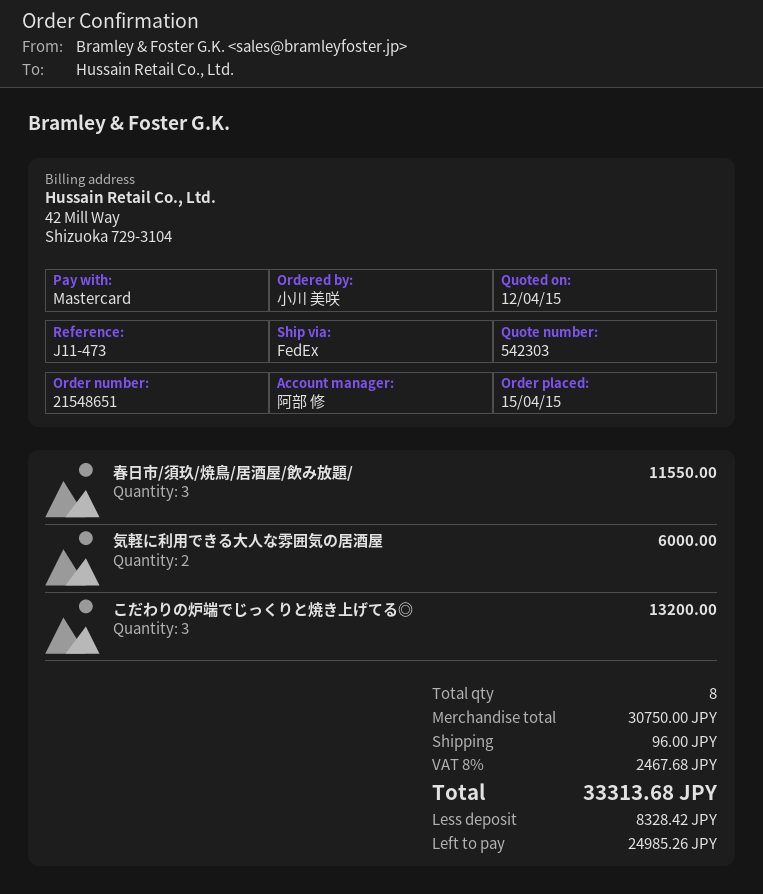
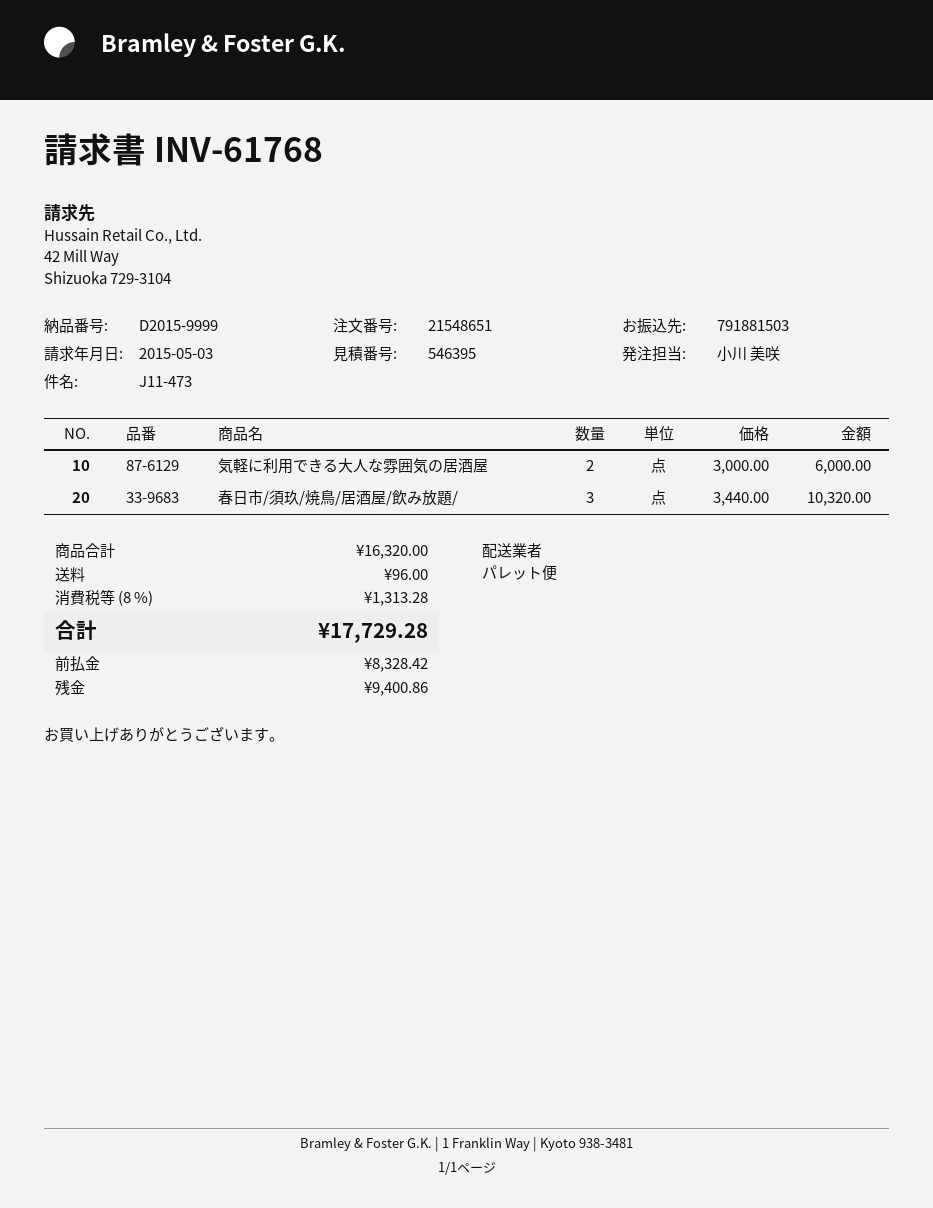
quote number: 542303 -> 546395
shipping method: FedEx -> pallet freight
春日市/須玖/焼鳥/居酒屋/飲み放題/: 3 for 11550.00 -> 3 for 10320.00
こだわりの炉端でじっくりと焼き上げてる◎: 3 for 13200.00 -> none
subtotal: 30750.00 -> 16320.00
tax: 8% = 2467.68 -> 8% = 1313.28
total: 33313.68 -> 17729.28
balance: 24985.26 -> 9400.86

